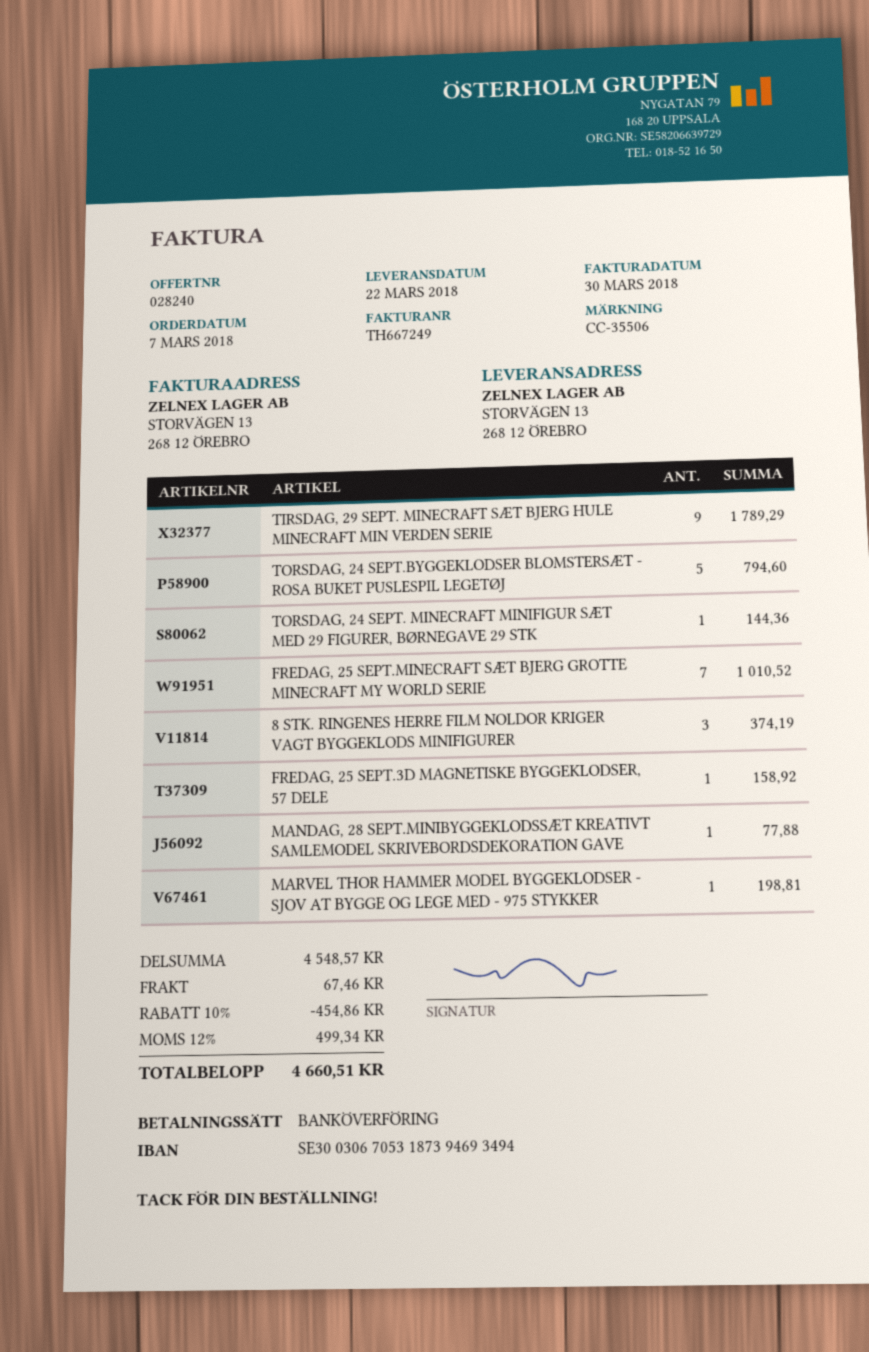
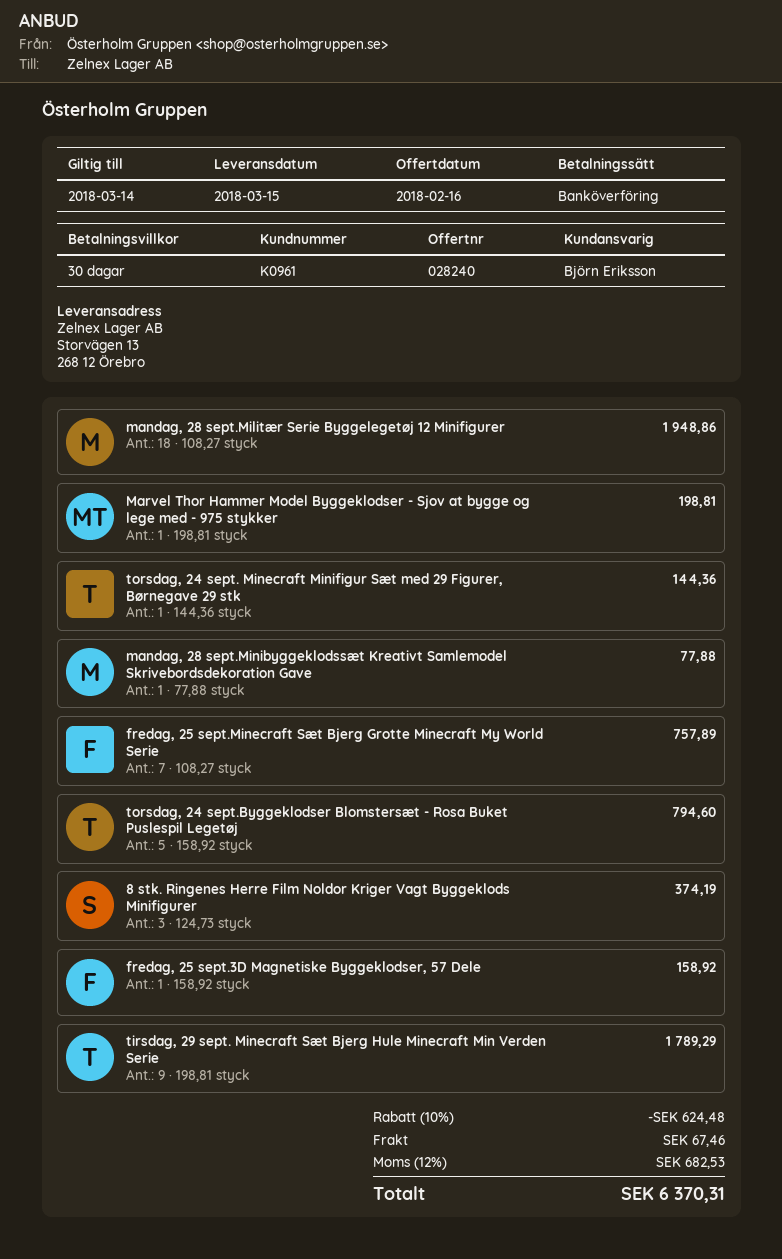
delivery date: 2018-03-22 -> 2018-03-15
FREDAG, 25 SEPT.MINECRAFT SÆT BJERG GROTTE MINECRAFT MY WORLD SERIE: 7 for 1010.52 -> 7 for 757.89
mandag, 28 sept.Militær Serie Byggelegetøj 12 Minifigurer: none -> 18 for 1948.86
discount: 10% = 454.86 -> 10% = 624.48
tax: 12% = 499.34 -> 12% = 682.53
total: 4660.51 -> 6370.31

